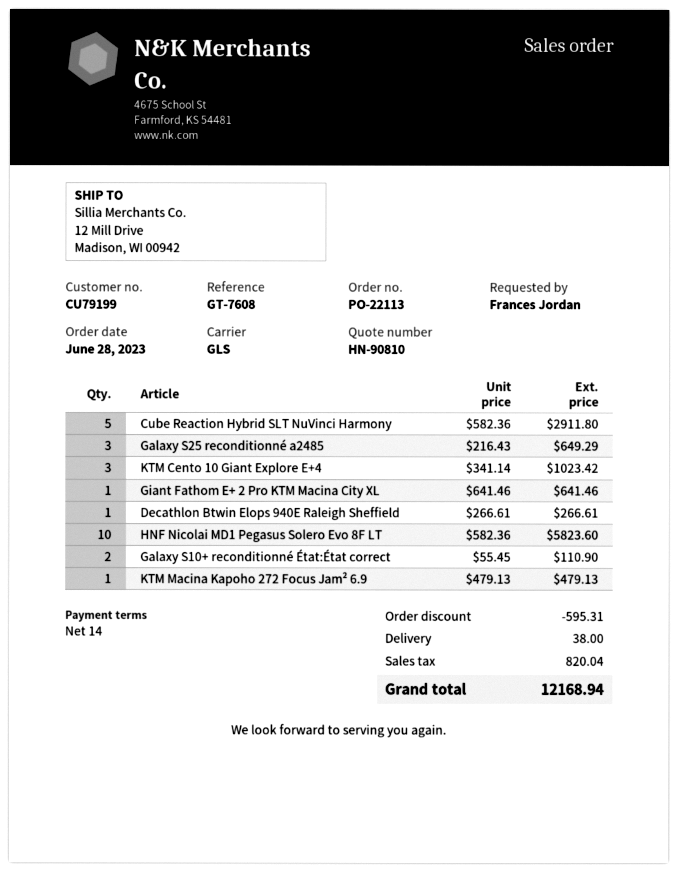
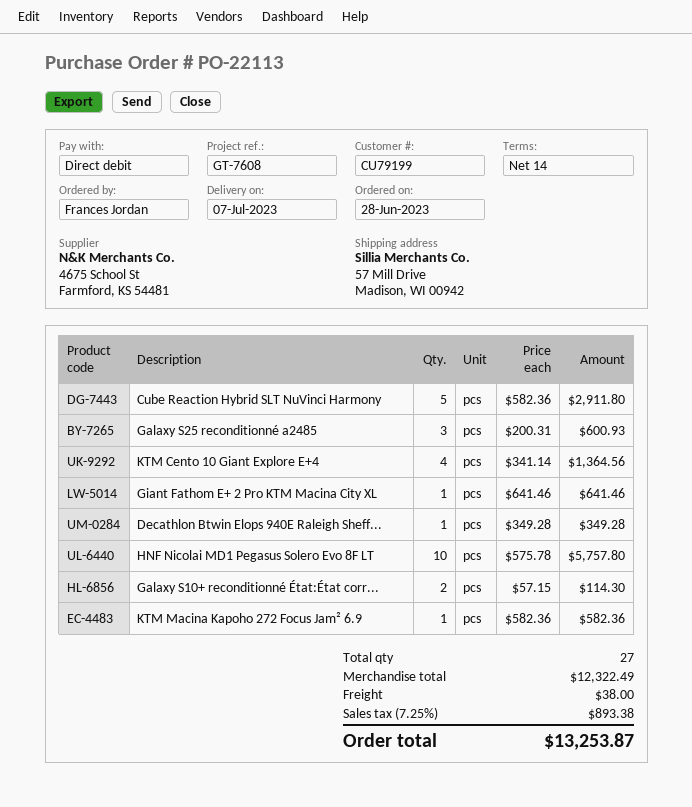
ship to: 12 Mill Drive, Madison, WI 00942 -> 57 Mill Drive, Madison, WI 00942
Galaxy S25 reconditionné a2485: 3 x 216.43 = 649.29 -> 3 x 200.31 = 600.93
KTM Cento 10 Giant Explore E+4: 3 x 341.14 = 1023.42 -> 4 x 341.14 = 1364.56
Decathlon Btwin Elops 940E Raleigh Sheffield: 1 x 266.61 = 266.61 -> 1 x 349.28 = 349.28
HNF Nicolai MD1 Pegasus Solero Evo 8F LT: 10 x 582.36 = 5823.60 -> 10 x 575.78 = 5757.80
Galaxy S10+ reconditionné État:État correct: 2 x 55.45 = 110.90 -> 2 x 57.15 = 114.30
KTM Macina Kapoho 272 Focus Jam² 6.9: 1 x 479.13 = 479.13 -> 1 x 582.36 = 582.36
discount: 595.31 -> none
tax: 820.04 -> 893.38
total: 12168.94 -> 13253.87

